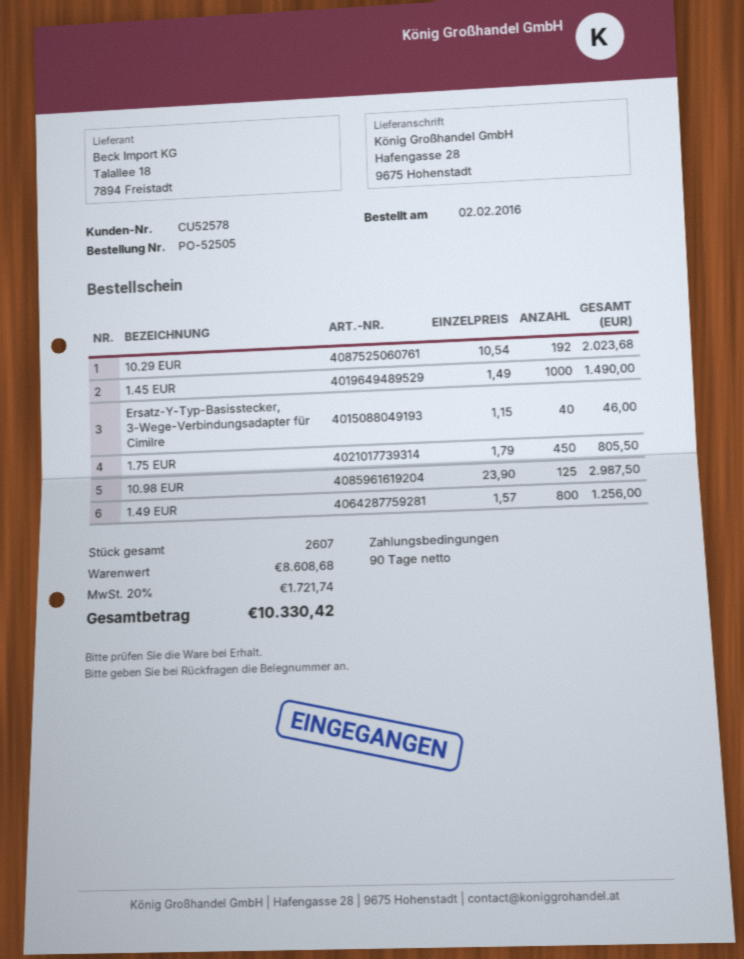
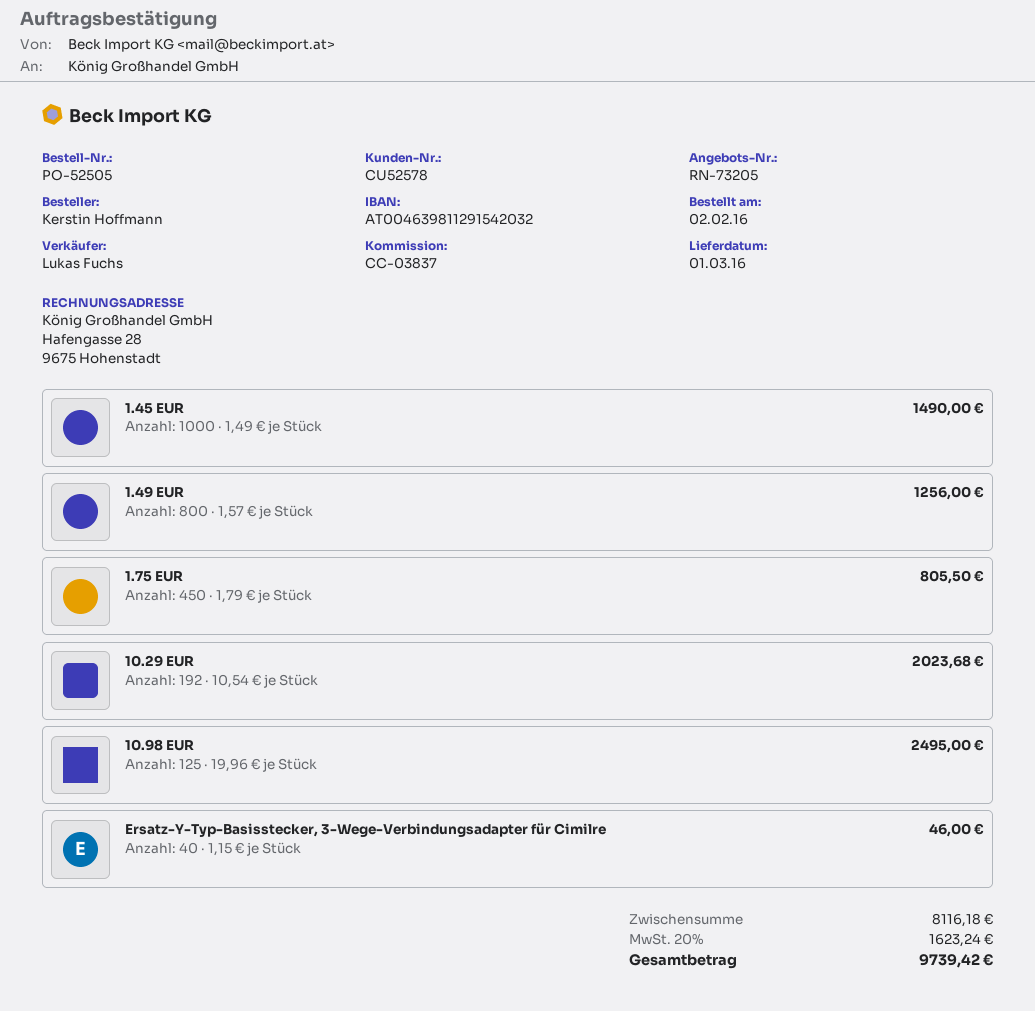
10.98 EUR: 125 x 23.90 = 2987.50 -> 125 x 19.96 = 2495.00
subtotal: 8608.68 -> 8116.18
tax: 20% = 1721.74 -> 20% = 1623.24
total: 10330.42 -> 9739.42

